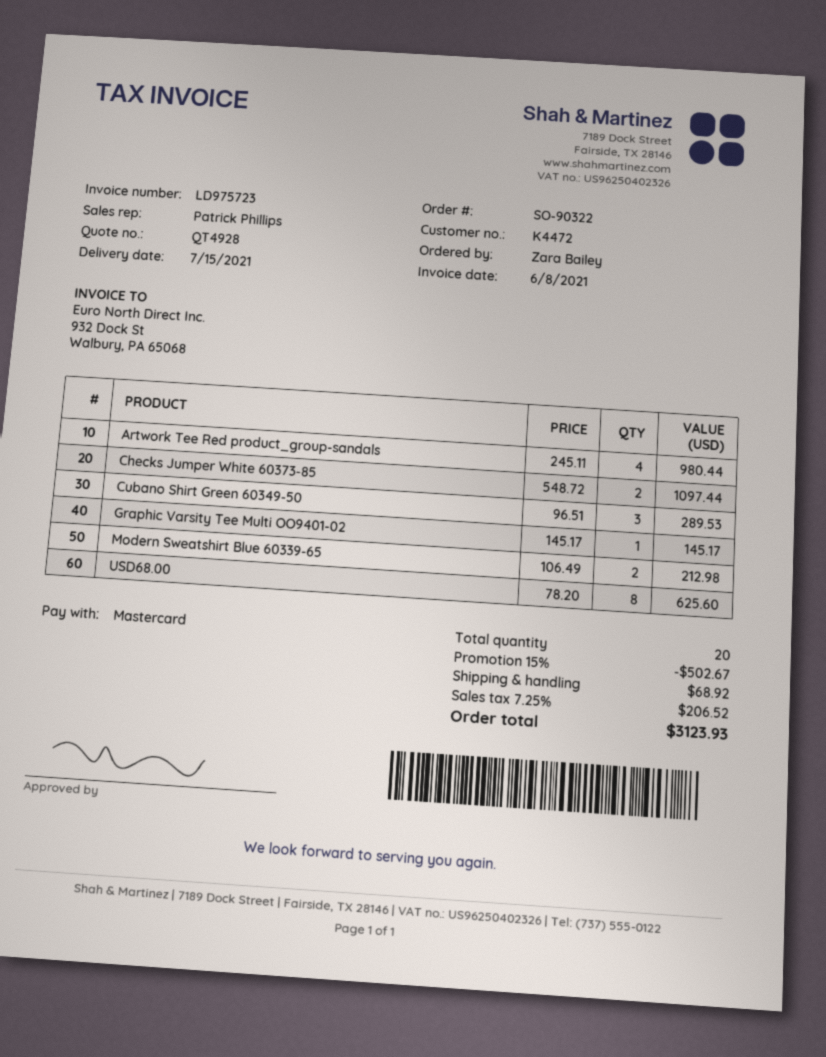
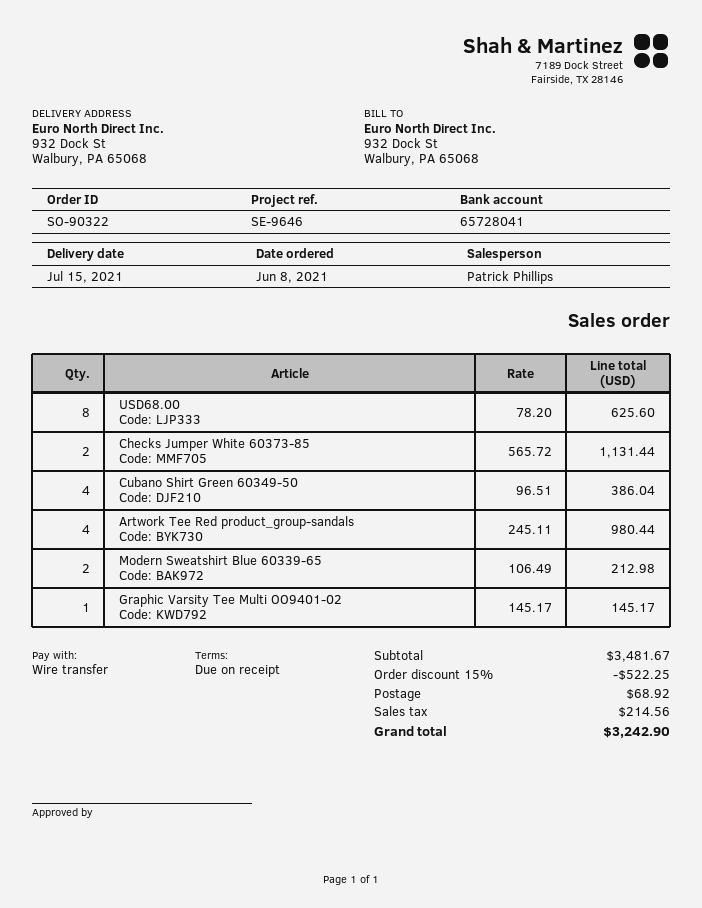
payment method: Mastercard -> bank transfer
Checks Jumper White 60373-85: 2 x 548.72 = 1097.44 -> 2 x 565.72 = 1131.44
Cubano Shirt Green 60349-50: 3 x 96.51 = 289.53 -> 4 x 96.51 = 386.04
discount: 15% = 502.67 -> 15% = 522.25
tax: 206.52 -> 214.56
total: 3123.93 -> 3242.90

